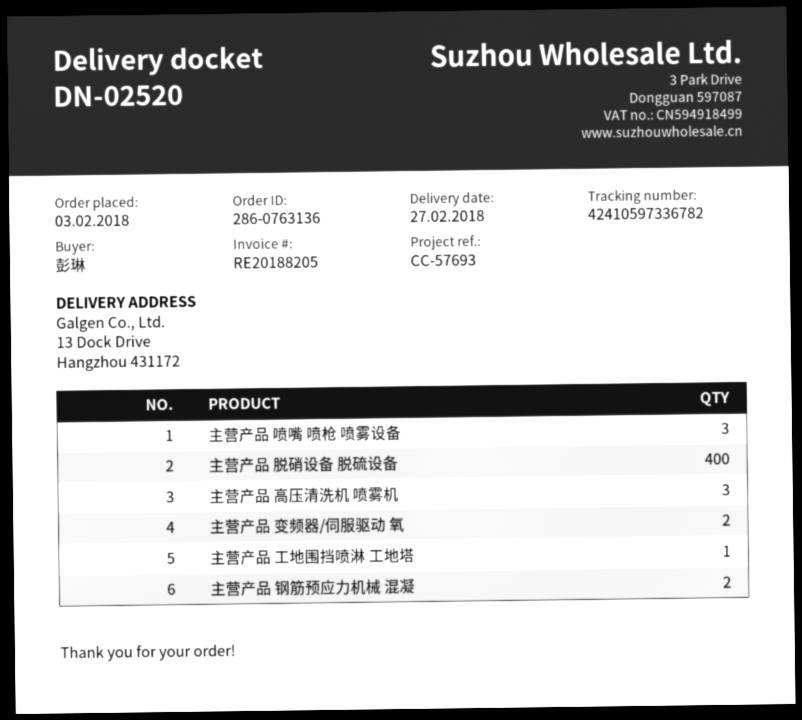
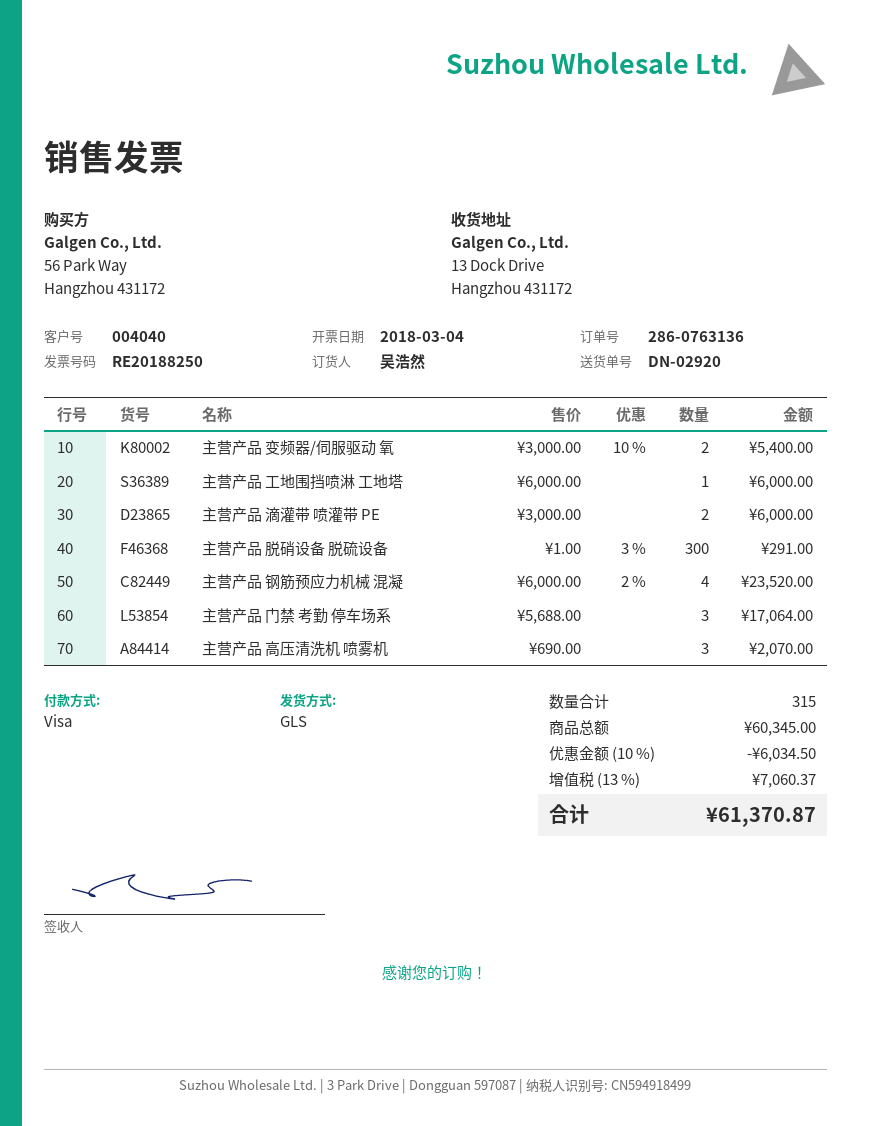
delivery note number: DN-02520 -> DN-02920
invoice number: RE20188205 -> RE20188250
ordered by: 彭琳 -> 吴浩然
主营产品 喷嘴 喷枪 喷雾设备: 3 -> none
主营产品 脱硝设备 脱硫设备: 400 -> 300
主营产品 钢筋预应力机械 混凝: 2 -> 4
主营产品 滴灌带 喷灌带 PE: none -> 2
主营产品 门禁 考勤 停车场系: none -> 3

